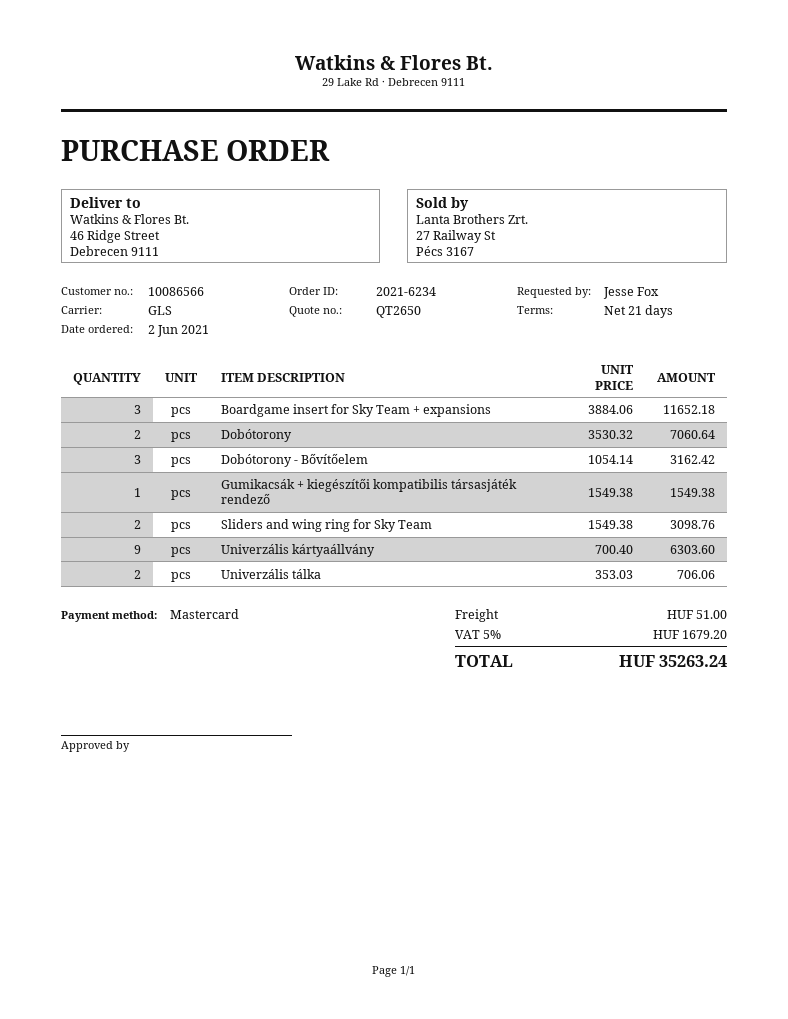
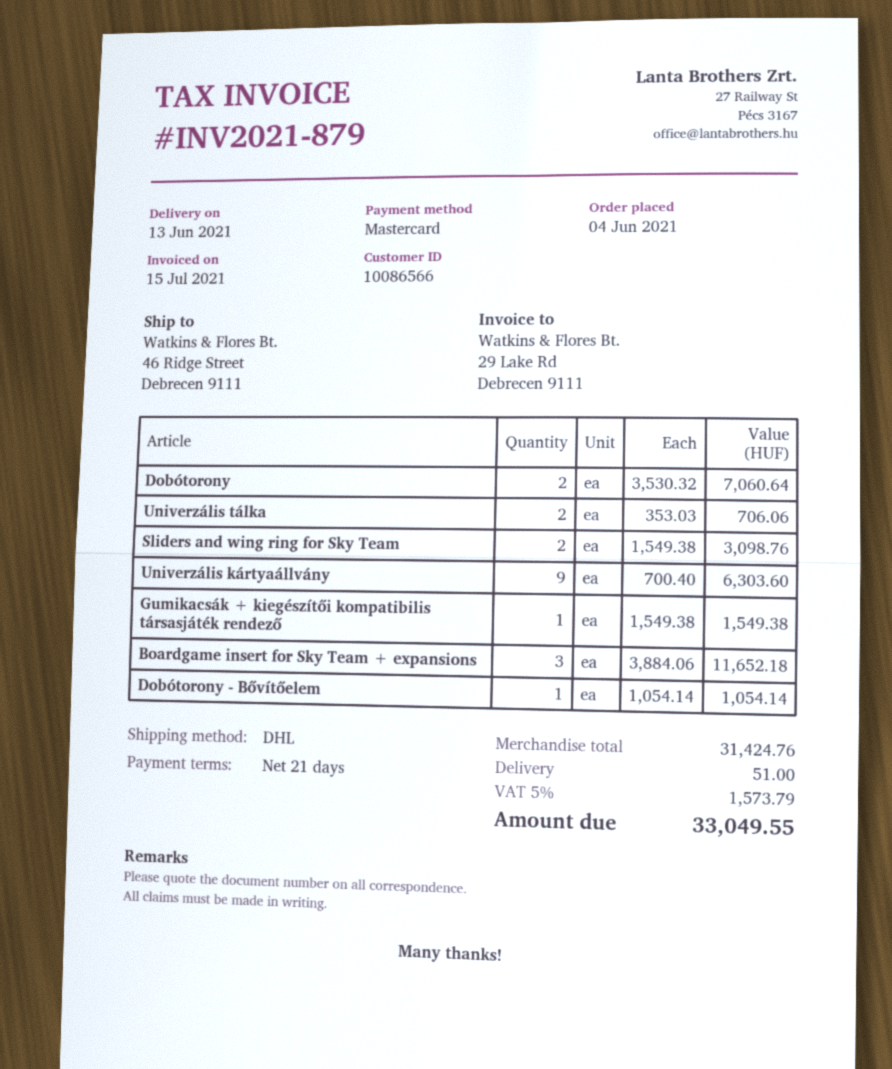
order date: 2021-06-02 -> 2021-06-04
shipping method: GLS -> DHL
Dobótorony - Bővítőelem: 3 x 1054.14 = 3162.42 -> 1 x 1054.14 = 1054.14
tax: 5% = 1679.20 -> 5% = 1573.79
total: 35263.24 -> 33049.55

